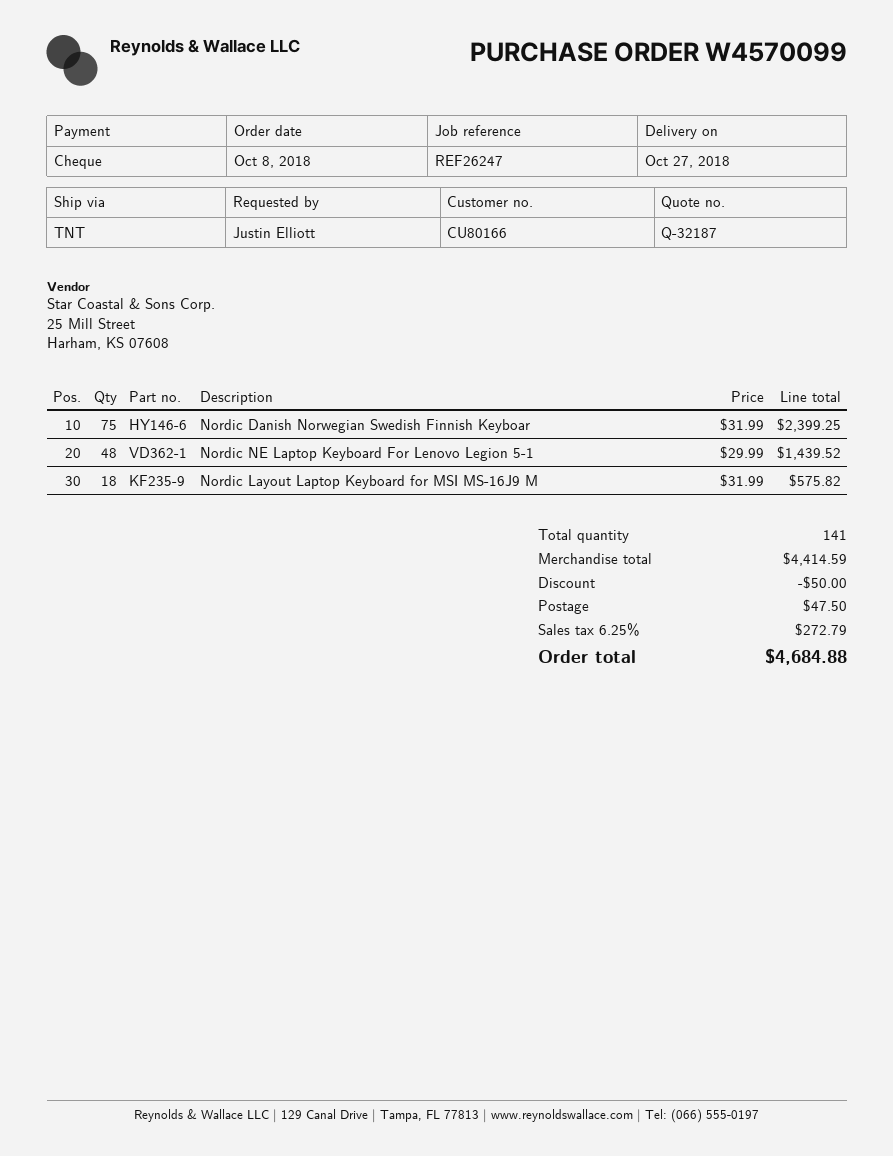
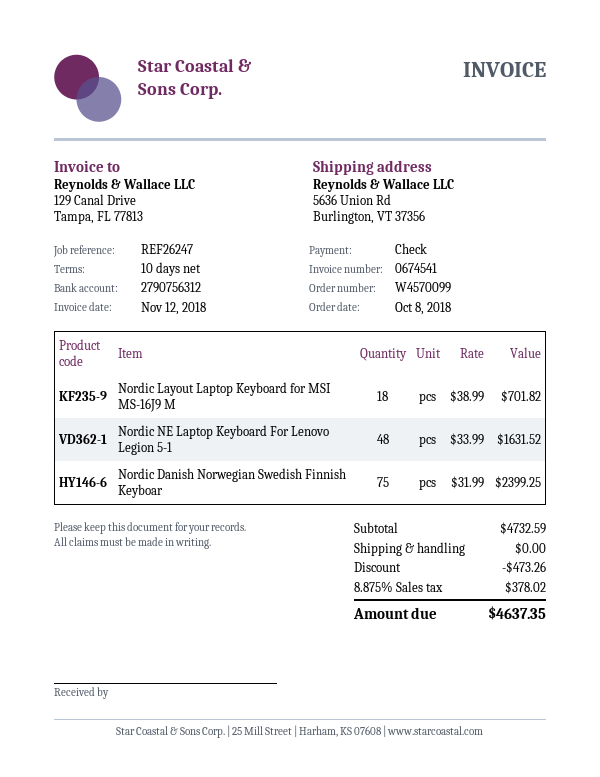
Nordic NE Laptop Keyboard For Lenovo Legion 5-1: 48 x 29.99 = 1439.52 -> 48 x 33.99 = 1631.52
Nordic Layout Laptop Keyboard for MSI MS-16J9 M: 18 x 31.99 = 575.82 -> 18 x 38.99 = 701.82
subtotal: 4414.59 -> 4732.59
discount: 50.00 -> 473.26
shipping: 47.50 -> 0.00
tax: 6.25% = 272.79 -> 8.875% = 378.02
total: 4684.88 -> 4637.35

